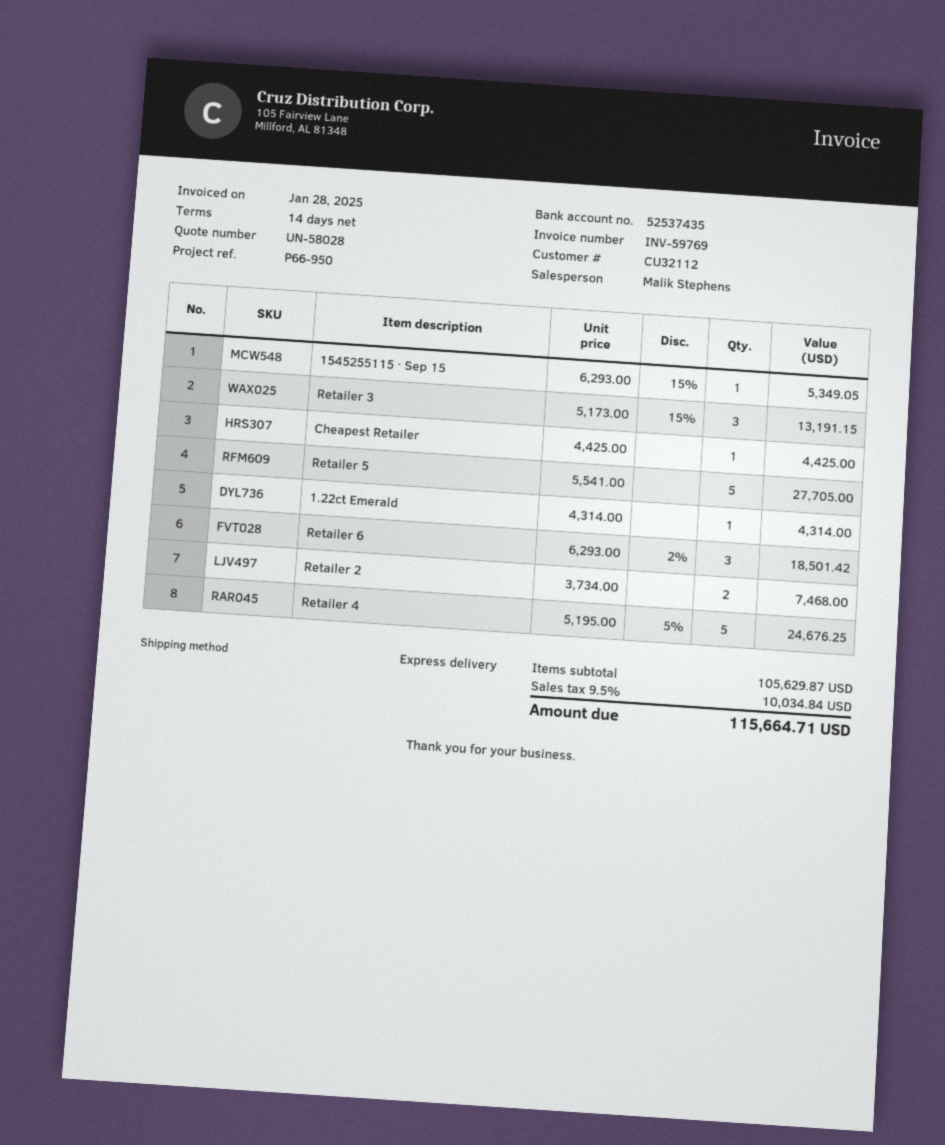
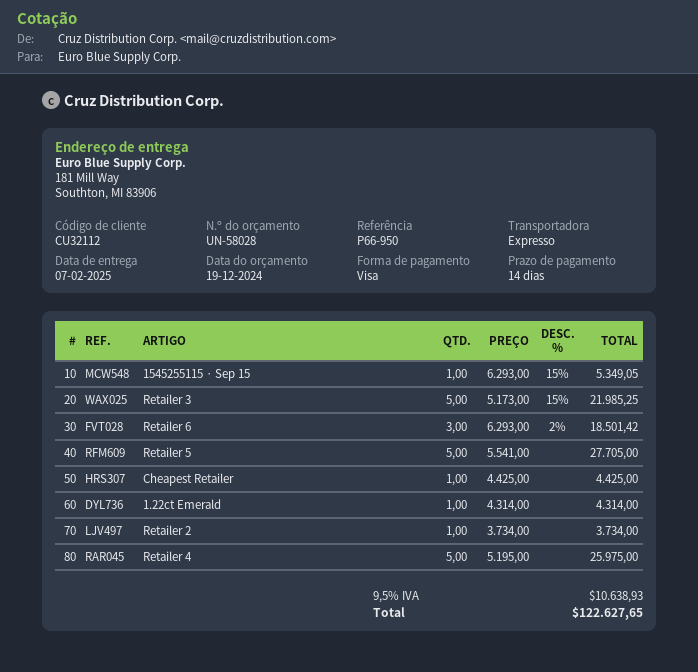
Retailer 3: 3 x 5173.00 - 15% = 13191.15 -> 5 x 5173.00 - 15% = 21985.25
Retailer 2: 2 x 3734.00 = 7468.00 -> 1 x 3734.00 = 3734.00
Retailer 4: 5 x 5195.00 - 5% = 24676.25 -> 5 x 5195.00 = 25975.00
tax: 9.5% = 10034.84 -> 9.5% = 10638.93
total: 115664.71 -> 122627.65

